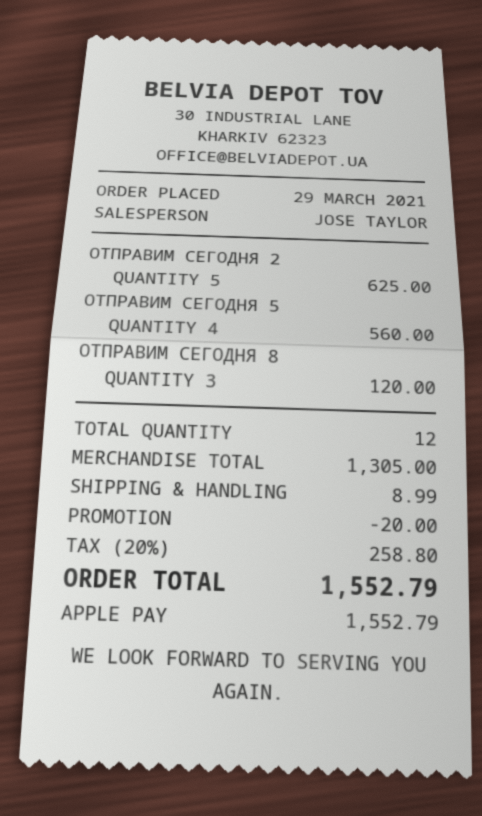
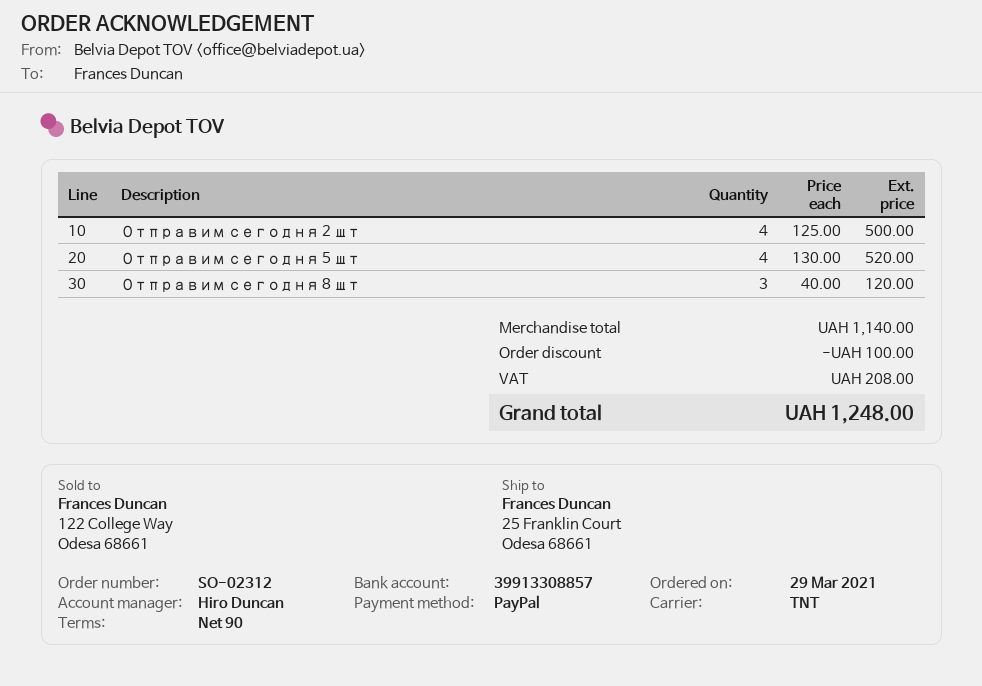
sales rep: JOSE TAYLOR -> Hiro Duncan
payment method: Apple Pay -> PayPal
ОТПРАВИМ СЕГОДНЯ 2: 5 for 625.00 -> 4 for 500.00
ОТПРАВИМ СЕГОДНЯ 5: 4 for 560.00 -> 4 for 520.00
subtotal: 1305.00 -> 1140.00
discount: 20.00 -> 100.00
shipping: 8.99 -> none
tax: 258.80 -> 208.00
total: 1552.79 -> 1248.00

